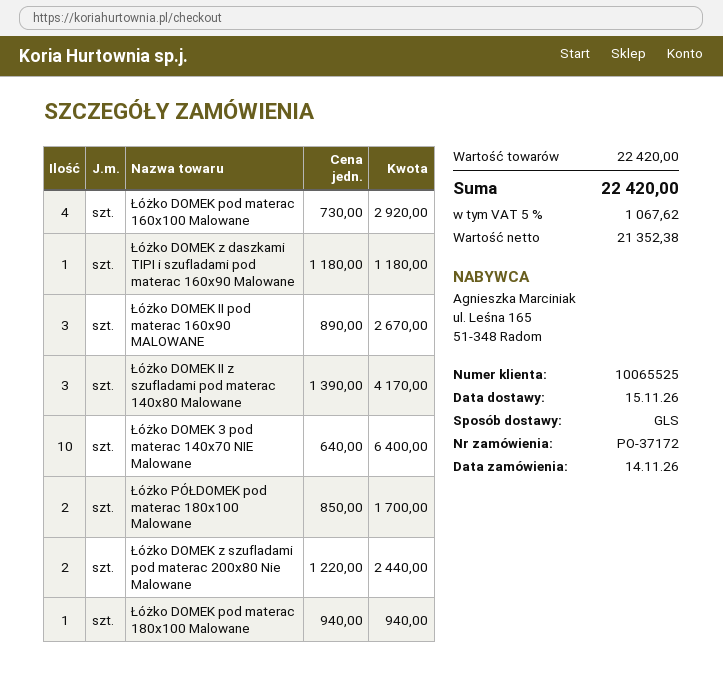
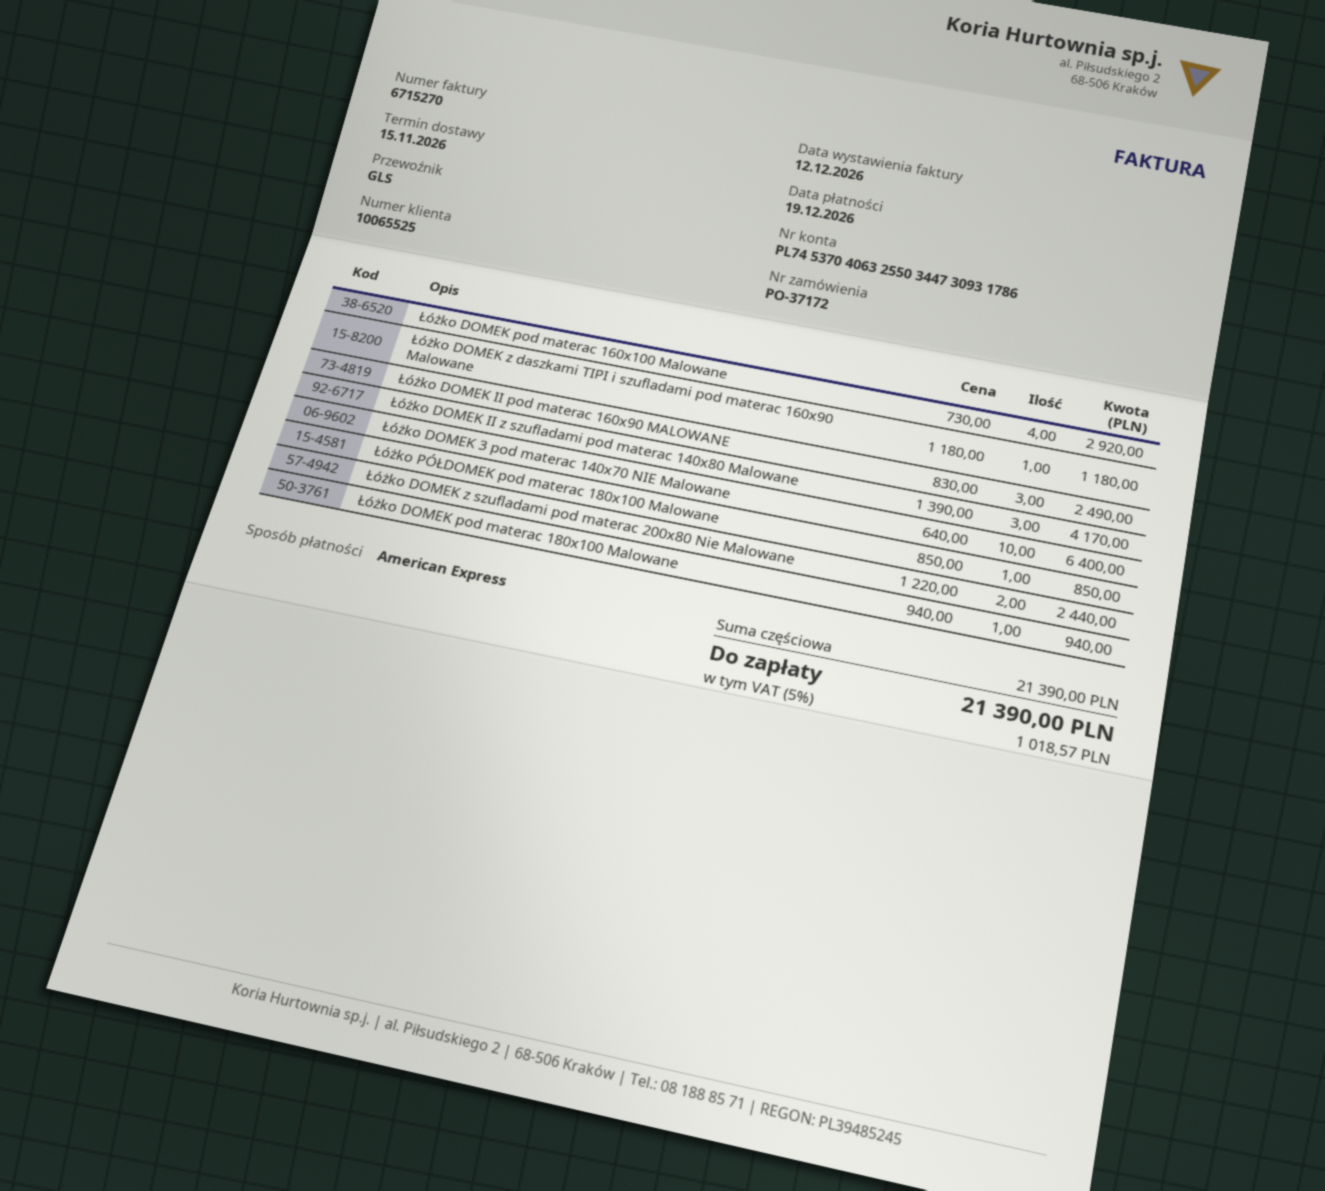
Łóżko DOMEK II pod materac 160x90 MALOWANE: 3 x 890.00 = 2670.00 -> 3 x 830.00 = 2490.00
Łóżko PÓŁDOMEK pod materac 180x100 Malowane: 2 x 850.00 = 1700.00 -> 1 x 850.00 = 850.00
subtotal: 22420.00 -> 21390.00
tax: 5% = 1067.62 -> 5% = 1018.57
total: 22420.00 -> 21390.00

